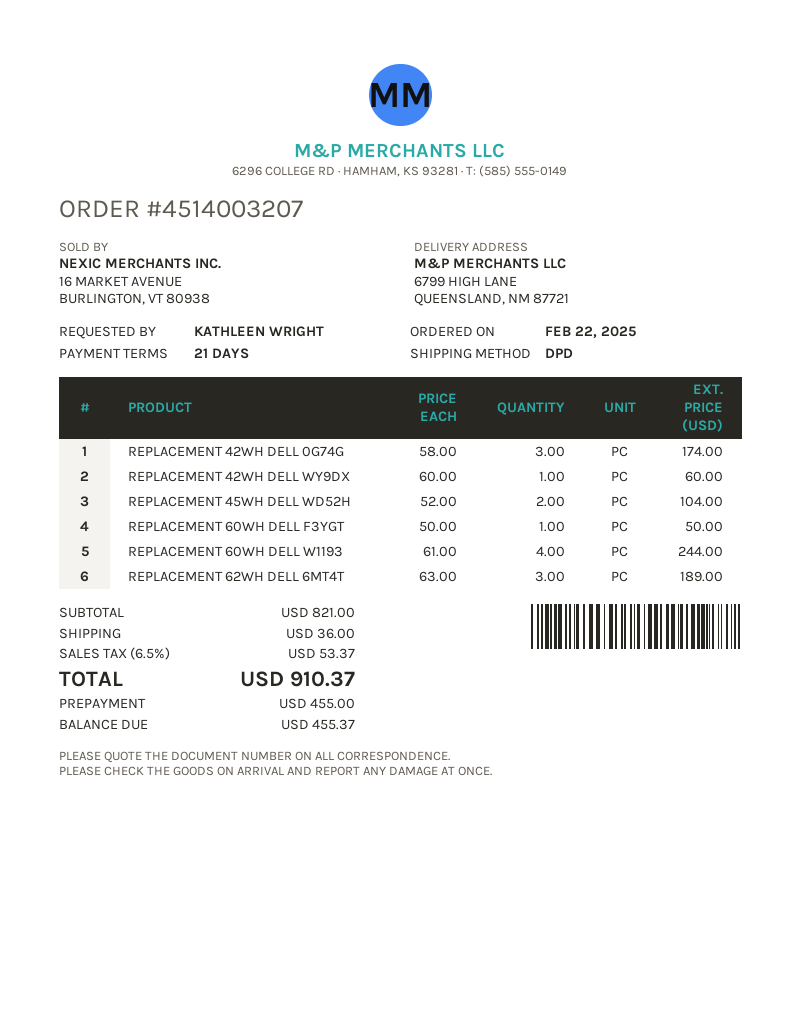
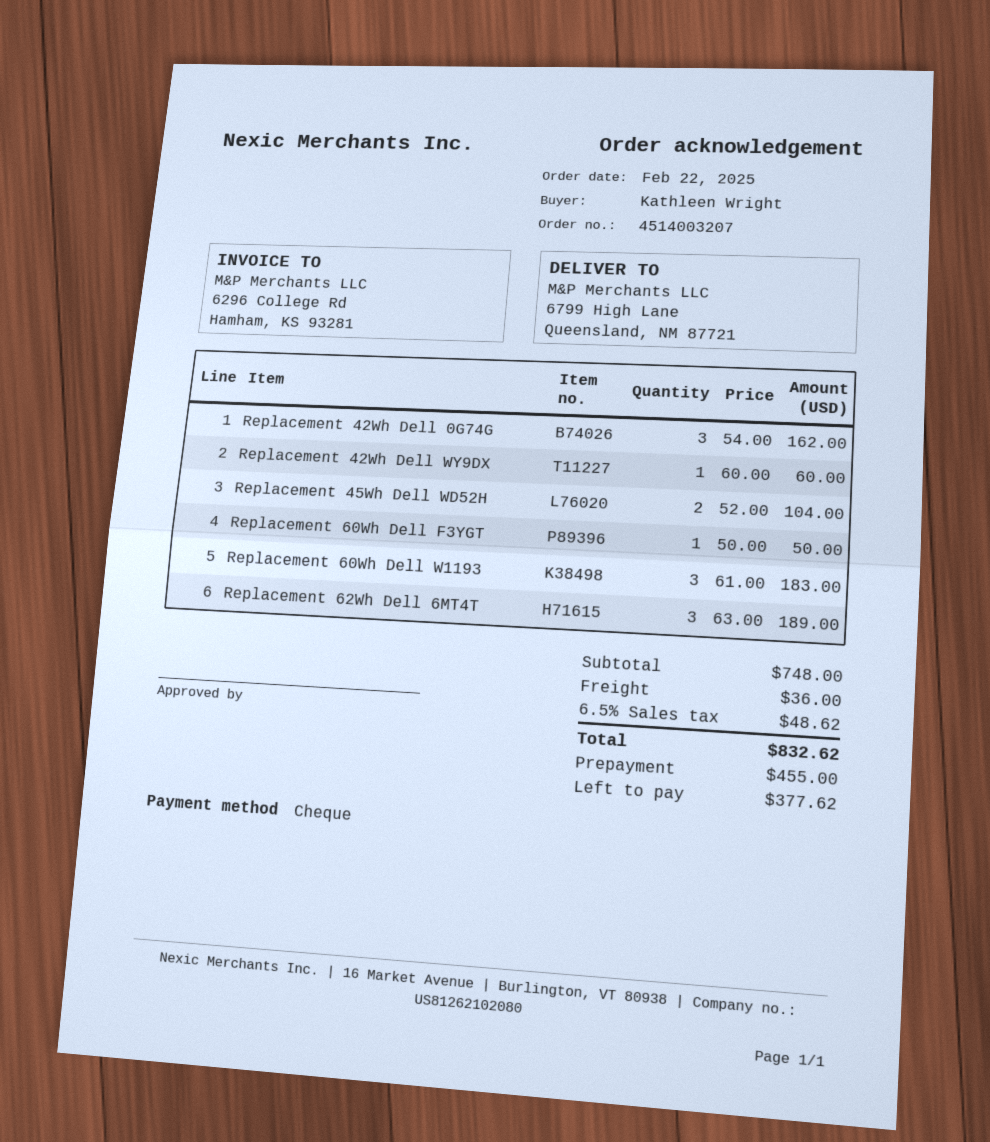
REPLACEMENT 42WH DELL 0G74G: 3 x 58.00 = 174.00 -> 3 x 54.00 = 162.00
REPLACEMENT 60WH DELL W1193: 4 x 61.00 = 244.00 -> 3 x 61.00 = 183.00
subtotal: 821.00 -> 748.00
tax: 6.5% = 53.37 -> 6.5% = 48.62
total: 910.37 -> 832.62
balance: 455.37 -> 377.62

